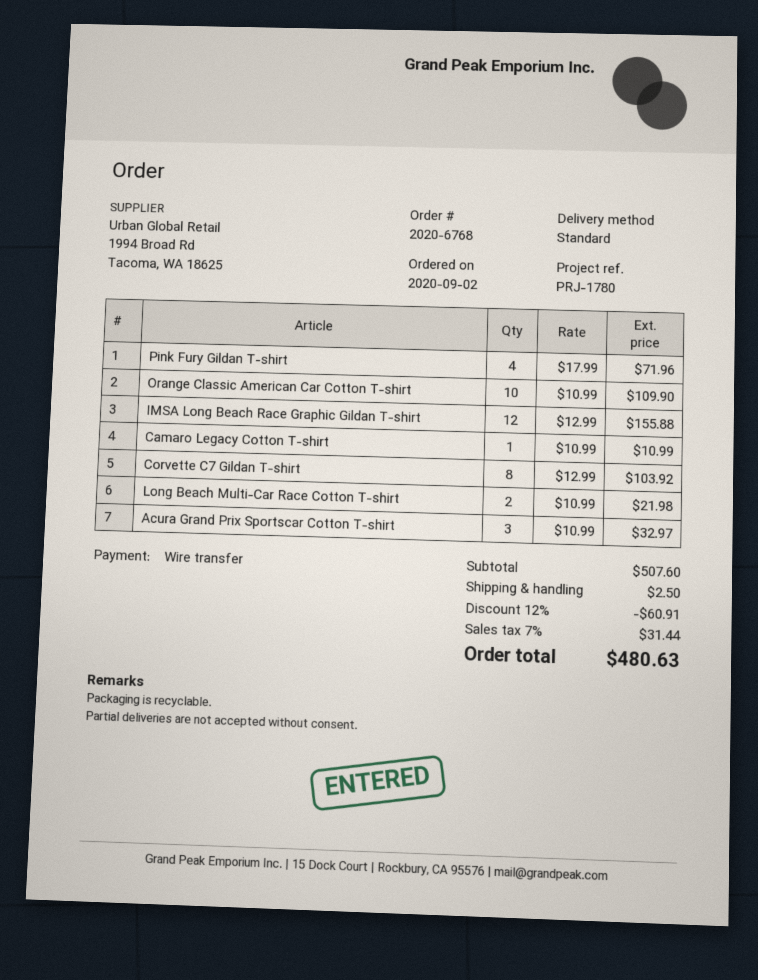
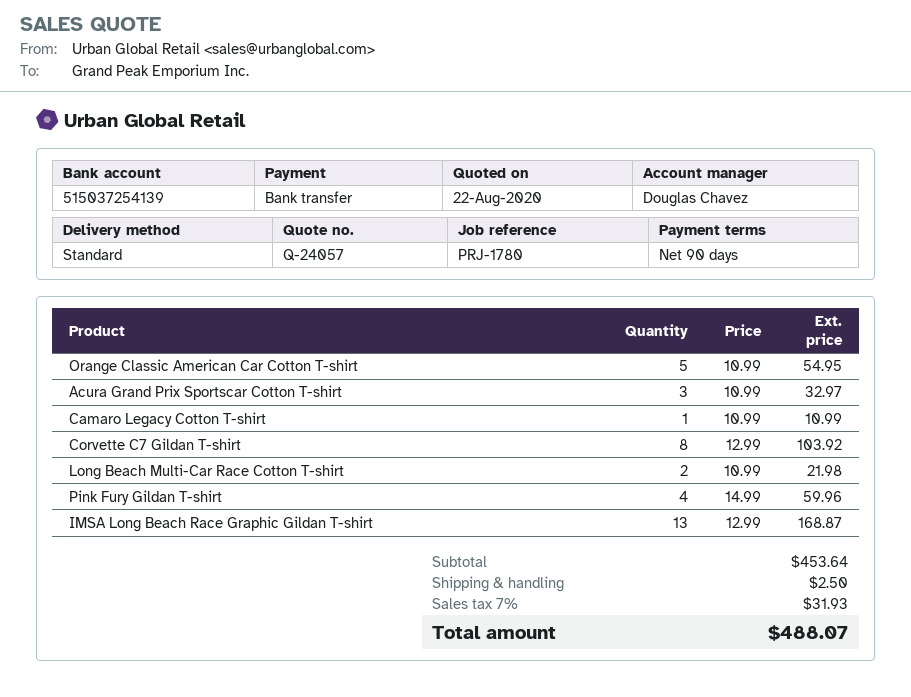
Pink Fury Gildan T-shirt: 4 x 17.99 = 71.96 -> 4 x 14.99 = 59.96
Orange Classic American Car Cotton T-shirt: 10 x 10.99 = 109.90 -> 5 x 10.99 = 54.95
IMSA Long Beach Race Graphic Gildan T-shirt: 12 x 12.99 = 155.88 -> 13 x 12.99 = 168.87
subtotal: 507.60 -> 453.64
discount: 12% = 60.91 -> none
tax: 7% = 31.44 -> 7% = 31.93
total: 480.63 -> 488.07

